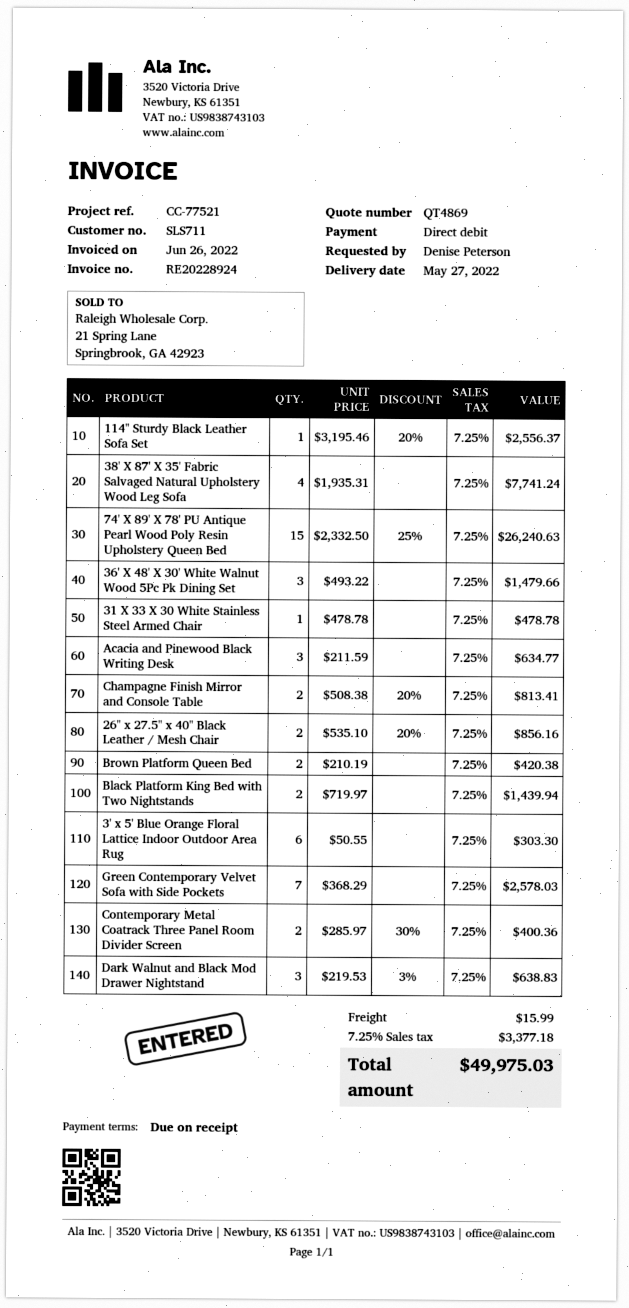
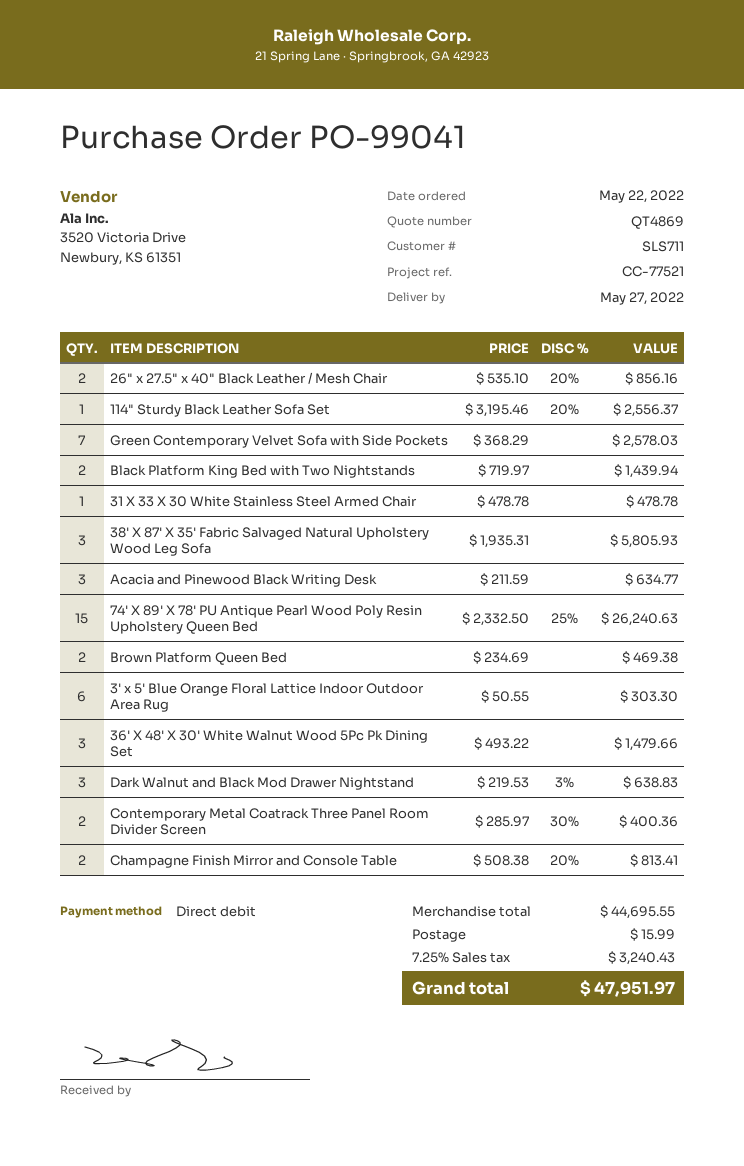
38' X 87' X 35' Fabric Salvaged Natural Upholstery Wood Leg Sofa: 4 x 1935.31 = 7741.24 -> 3 x 1935.31 = 5805.93
Brown Platform Queen Bed: 2 x 210.19 = 420.38 -> 2 x 234.69 = 469.38
tax: 7.25% = 3377.18 -> 7.25% = 3240.43
total: 49975.03 -> 47951.97

